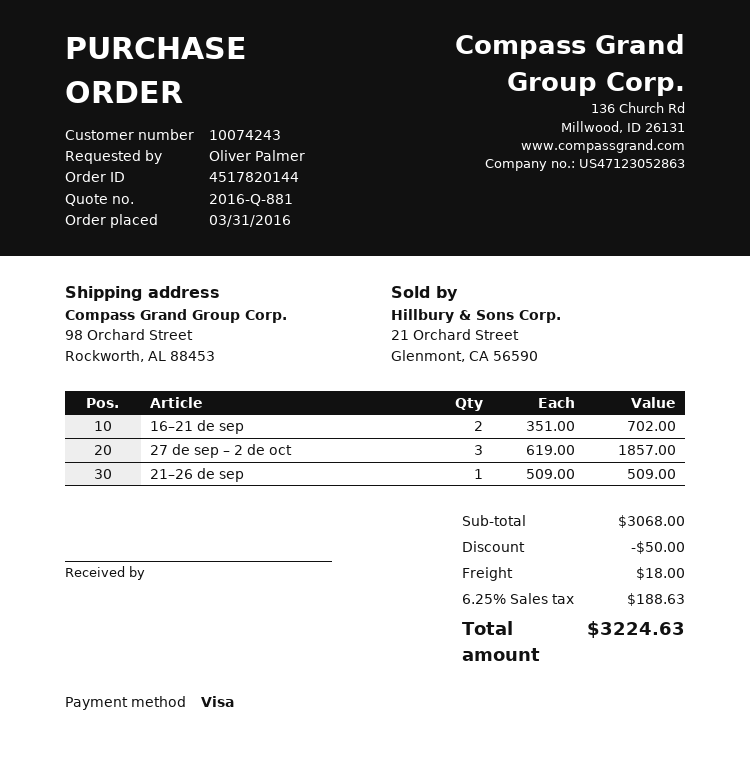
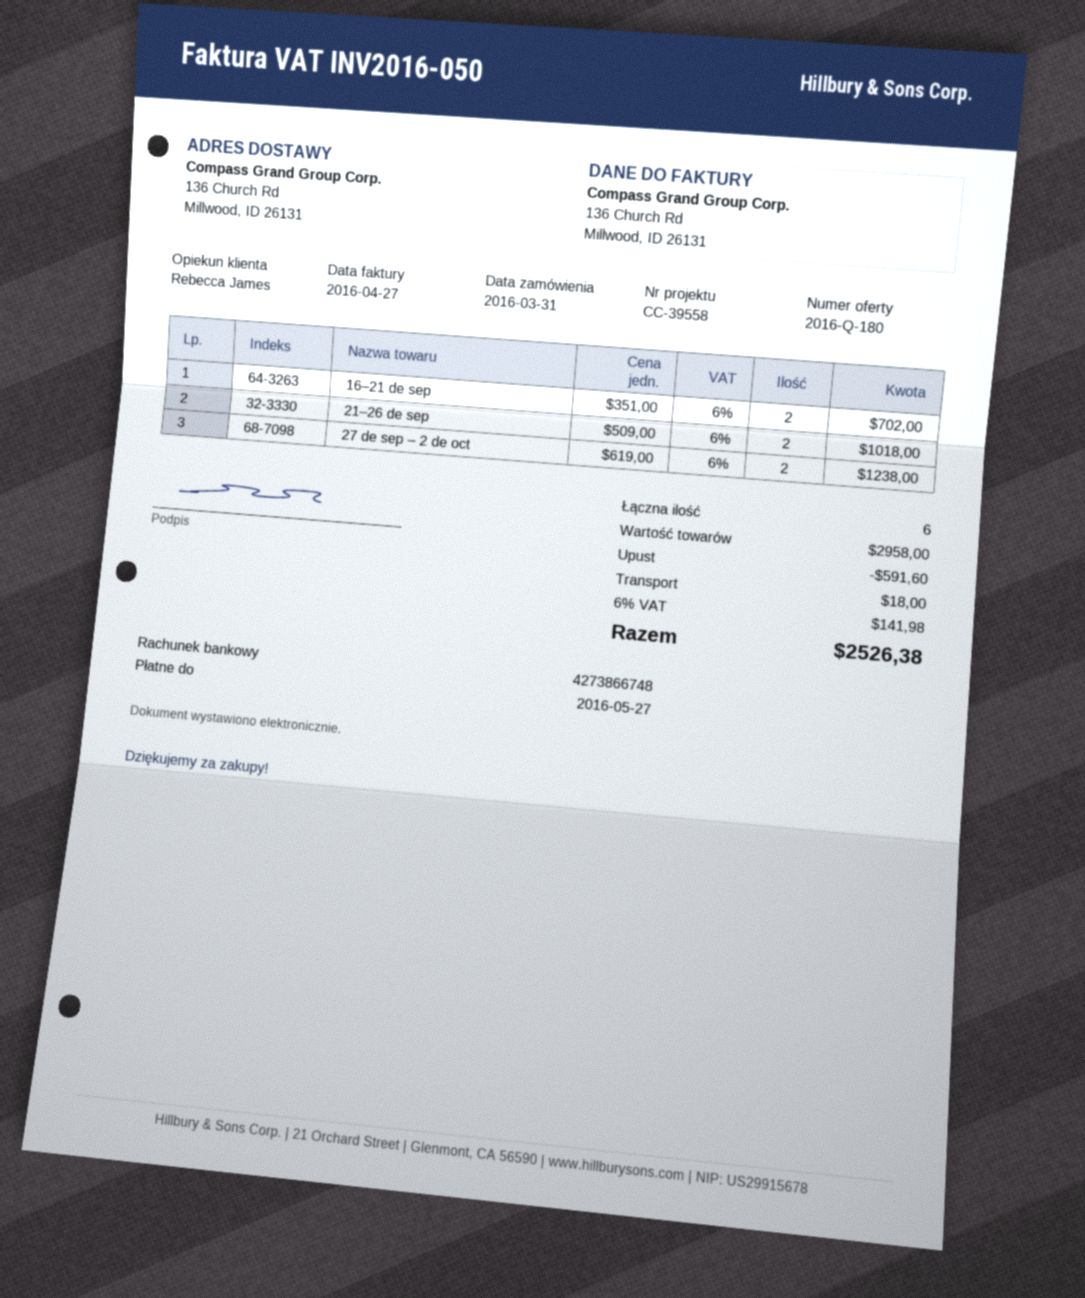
quote number: 2016-Q-881 -> 2016-Q-180
ship to: 98 Orchard Street, Rockworth, AL 88453 -> 136 Church Rd, Millwood, ID 26131
27 de sep – 2 de oct: 3 x 619.00 = 1857.00 -> 2 x 619.00 = 1238.00
21–26 de sep: 1 x 509.00 = 509.00 -> 2 x 509.00 = 1018.00
subtotal: 3068.00 -> 2958.00
discount: 50.00 -> 591.60
tax: 6.25% = 188.63 -> 6% = 141.98
total: 3224.63 -> 2526.38

